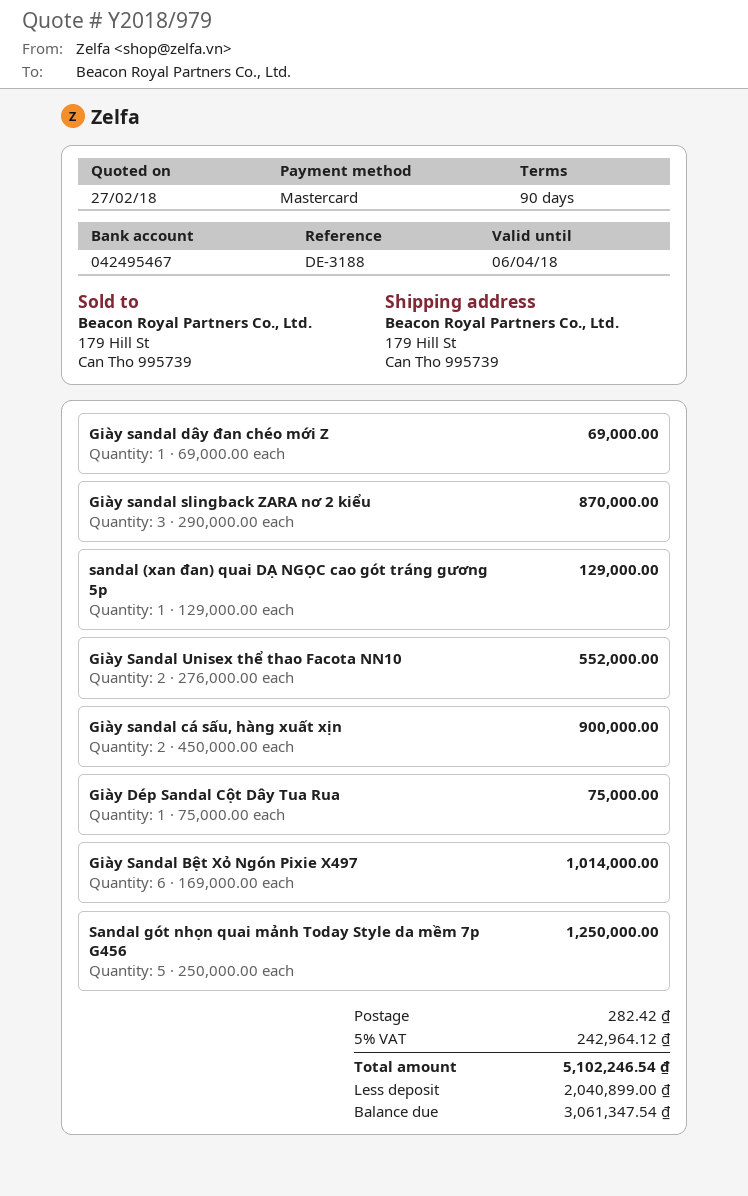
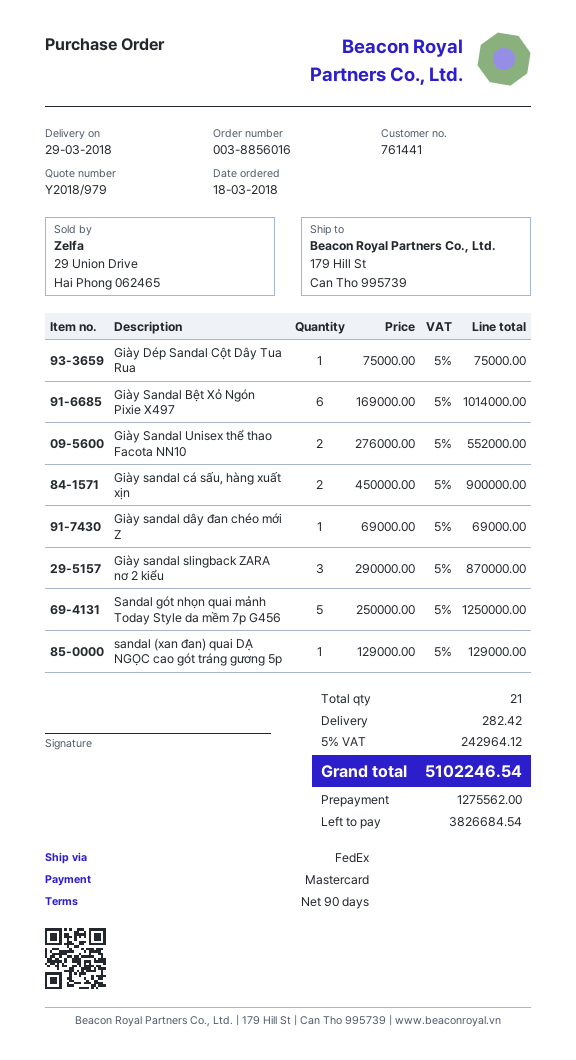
deposit: 2040899.00 -> 1275562.00
balance: 3061347.54 -> 3826684.54

